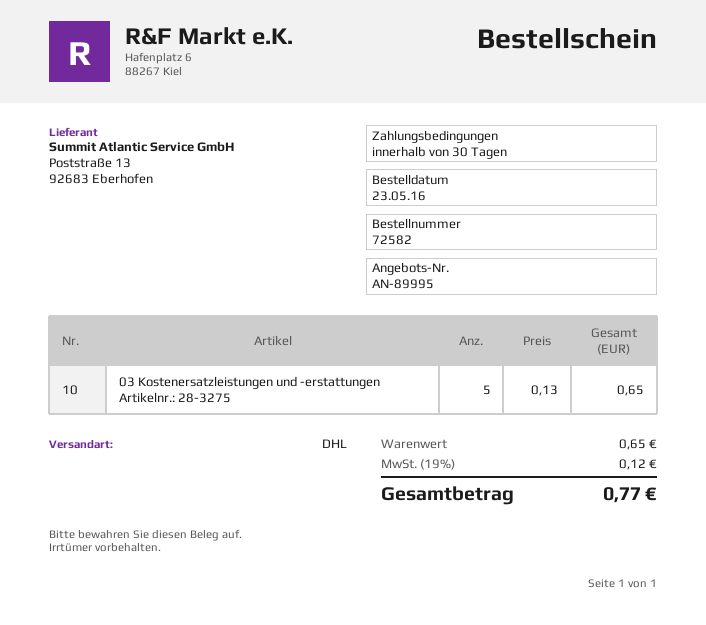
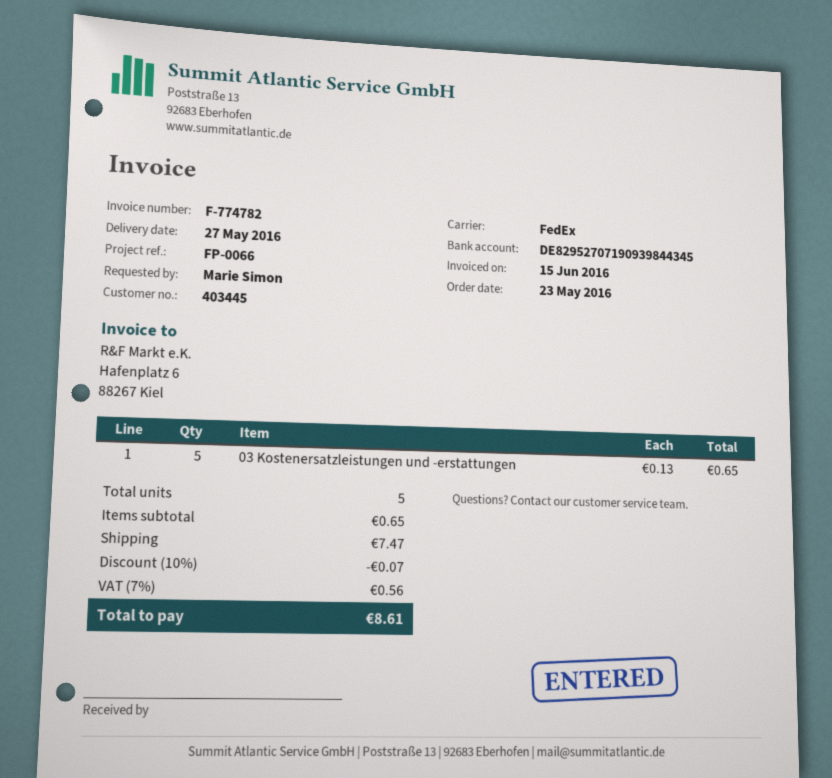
shipping method: DHL -> FedEx
discount: none -> 10% = 0.07
shipping: none -> 7.47
tax: 19% = 0.12 -> 7% = 0.56
total: 0.77 -> 8.61

